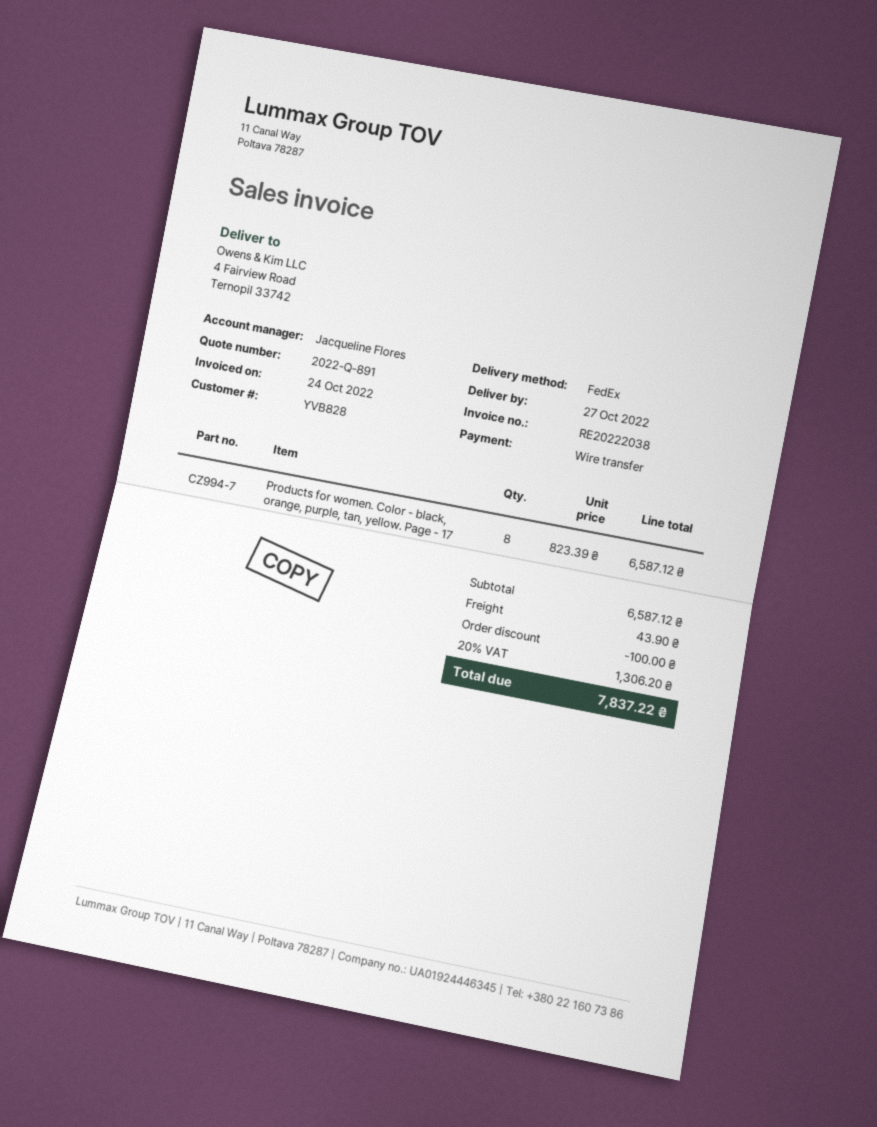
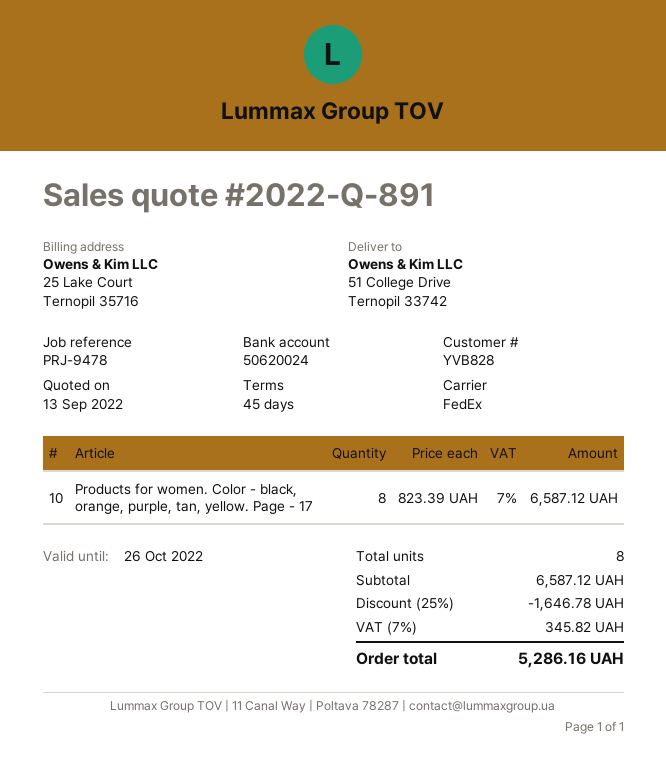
ship to: 4 Fairview Road, Ternopil 33742 -> 51 College Drive, Ternopil 33742
discount: 100.00 -> 1646.78
shipping: 43.90 -> none
tax: 20% = 1306.20 -> 7% = 345.82
total: 7837.22 -> 5286.16

